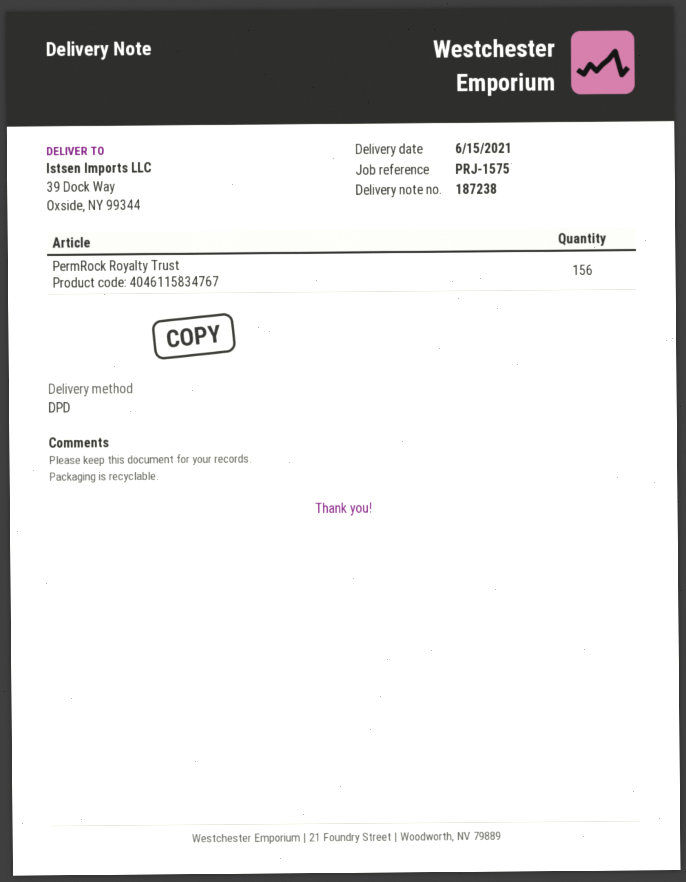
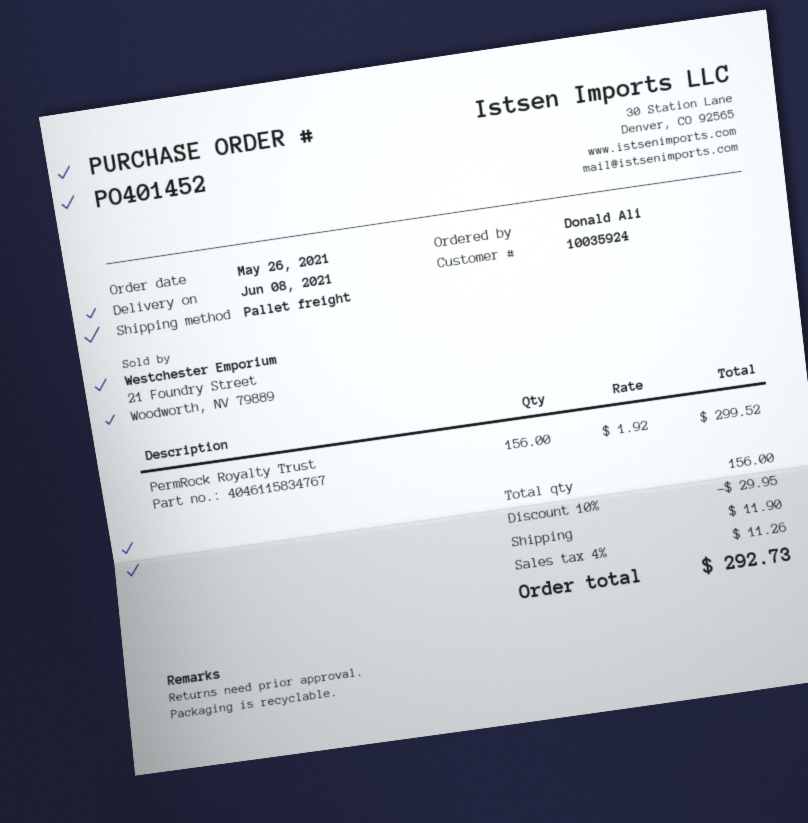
delivery date: 2021-06-15 -> 2021-06-08
shipping method: DPD -> pallet freight

